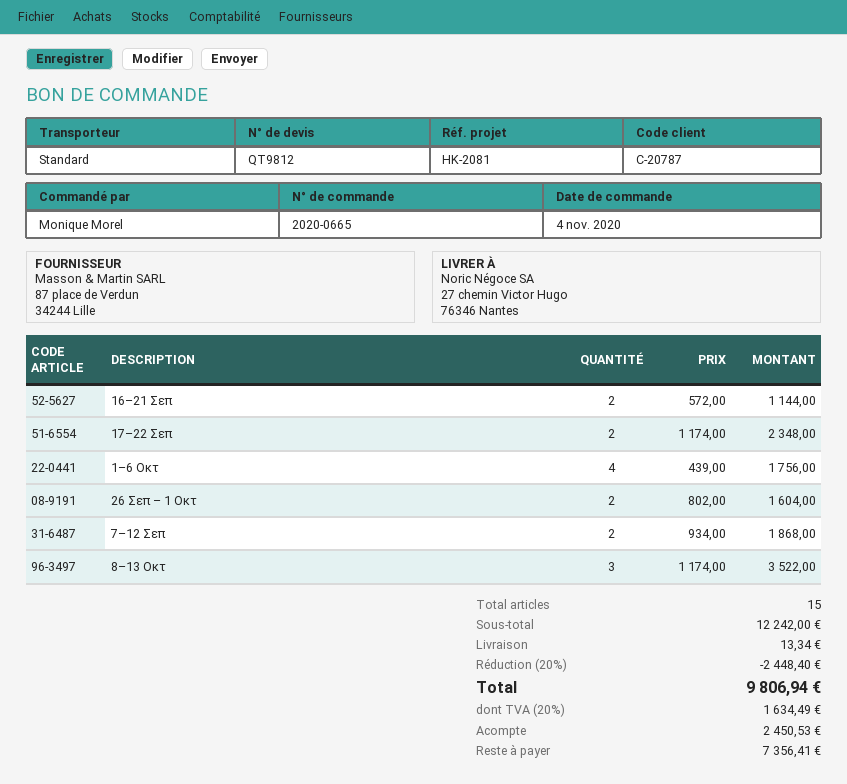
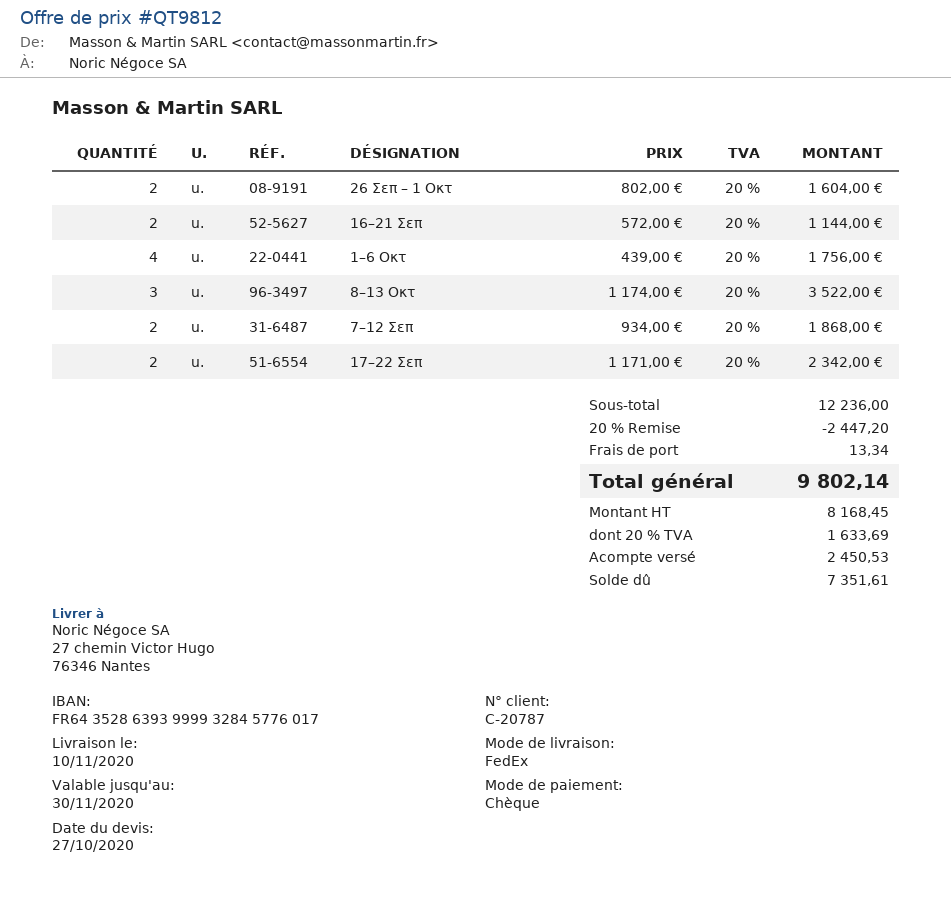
shipping method: standard -> FedEx
17–22 Σεπ: 2 x 1174.00 = 2348.00 -> 2 x 1171.00 = 2342.00
subtotal: 12242.00 -> 12236.00
discount: 20% = 2448.40 -> 20% = 2447.20
tax: 20% = 1634.49 -> 20% = 1633.69
total: 9806.94 -> 9802.14
balance: 7356.41 -> 7351.61

